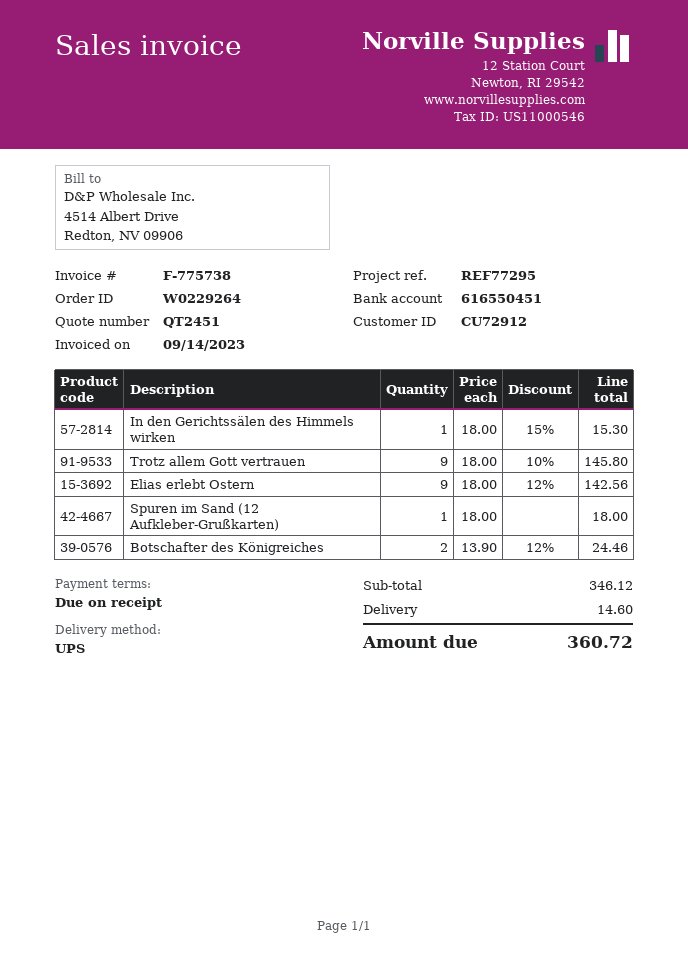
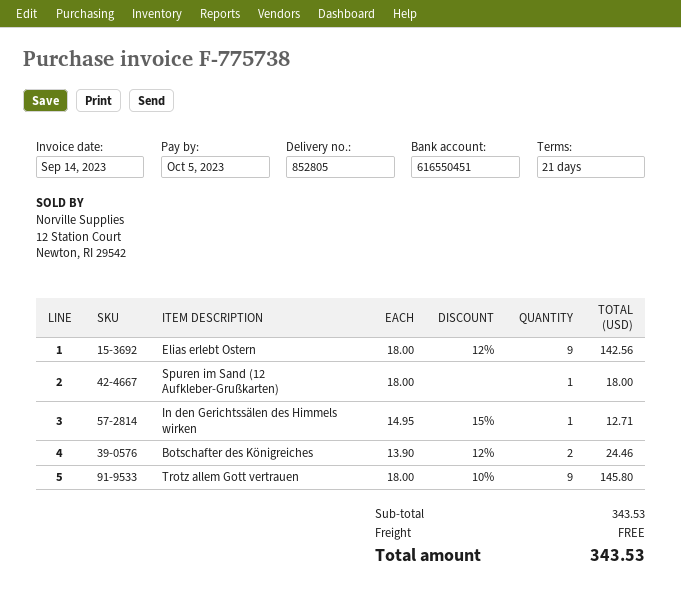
payment terms: on receipt -> 21 days
In den Gerichtssälen des Himmels wirken: 1 x 18.00 - 15% = 15.30 -> 1 x 14.95 - 15% = 12.71
subtotal: 346.12 -> 343.53
shipping: 14.60 -> 0.00
total: 360.72 -> 343.53

